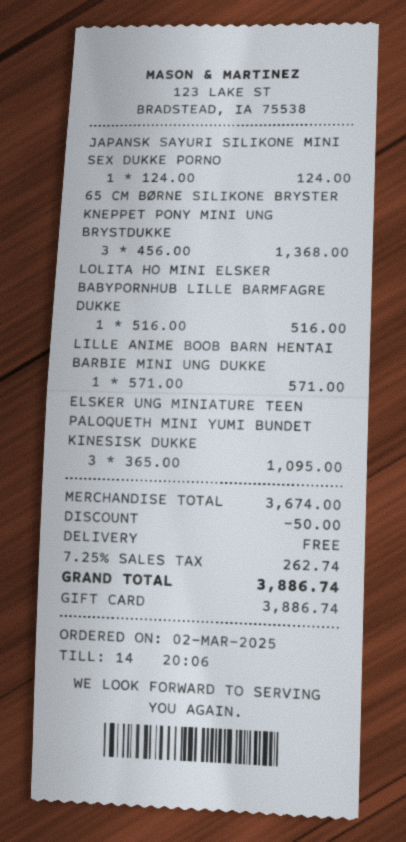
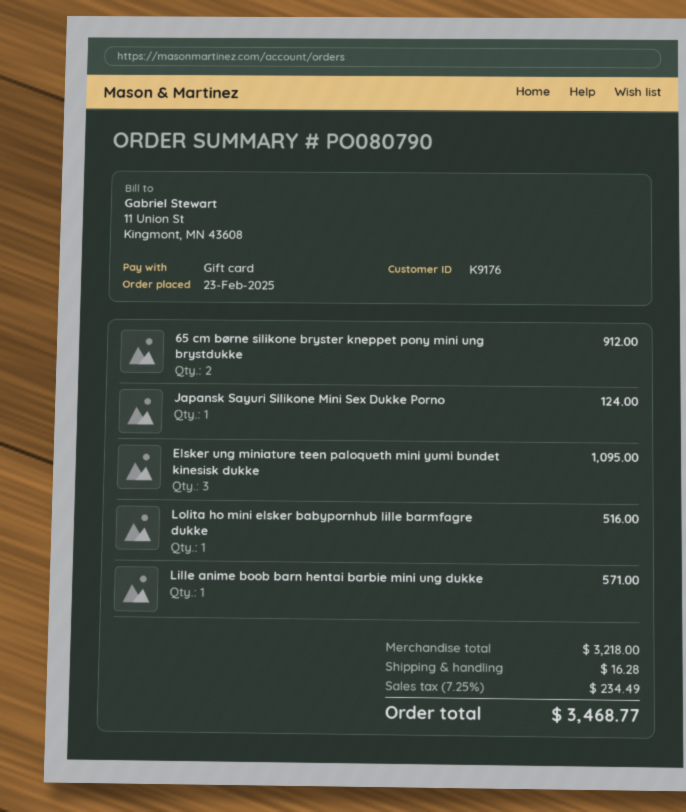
order date: 2025-03-02 -> 2025-02-23
65 CM BØRNE SILIKONE BRYSTER KNEPPET PONY MINI UNG BRYSTDUKKE: 3 for 1368.00 -> 2 for 912.00
subtotal: 3674.00 -> 3218.00
discount: 50.00 -> none
shipping: 0.00 -> 16.28
tax: 7.25% = 262.74 -> 7.25% = 234.49
total: 3886.74 -> 3468.77

